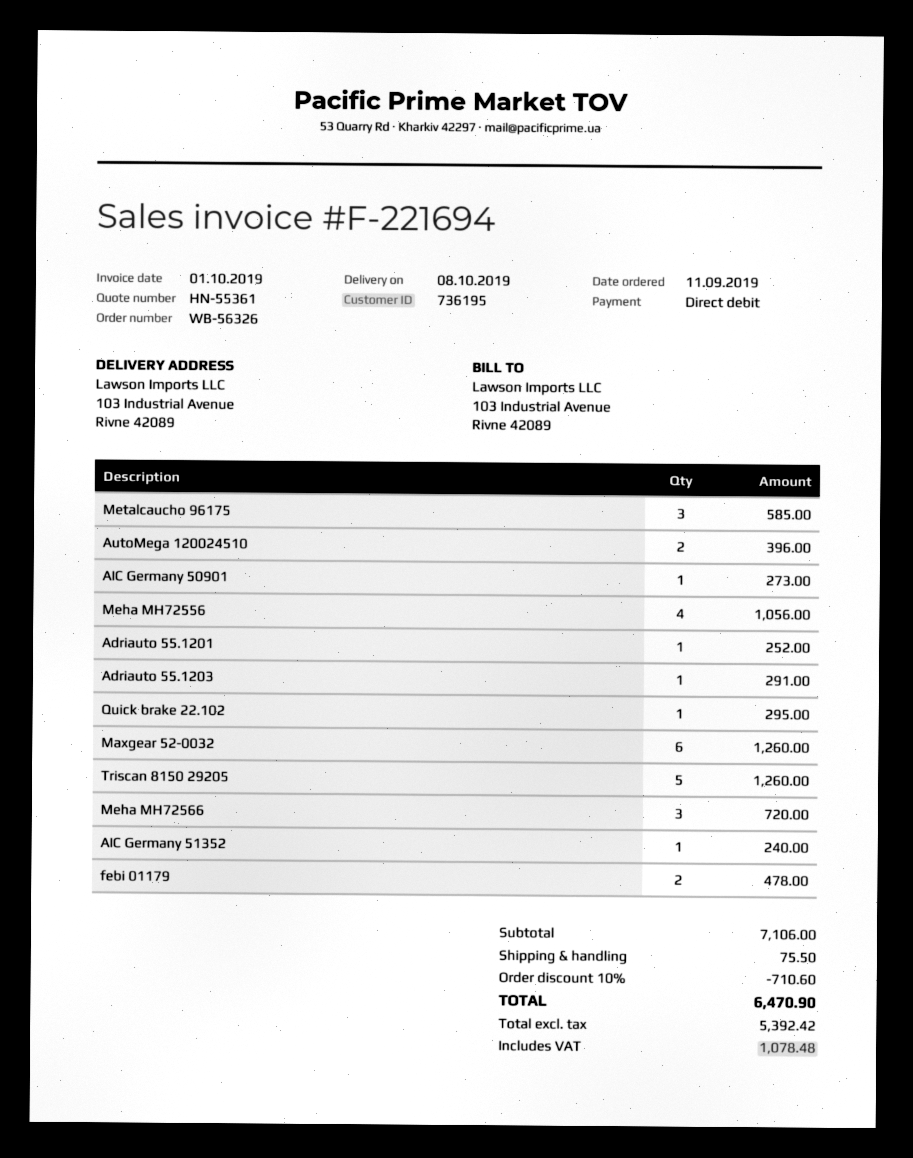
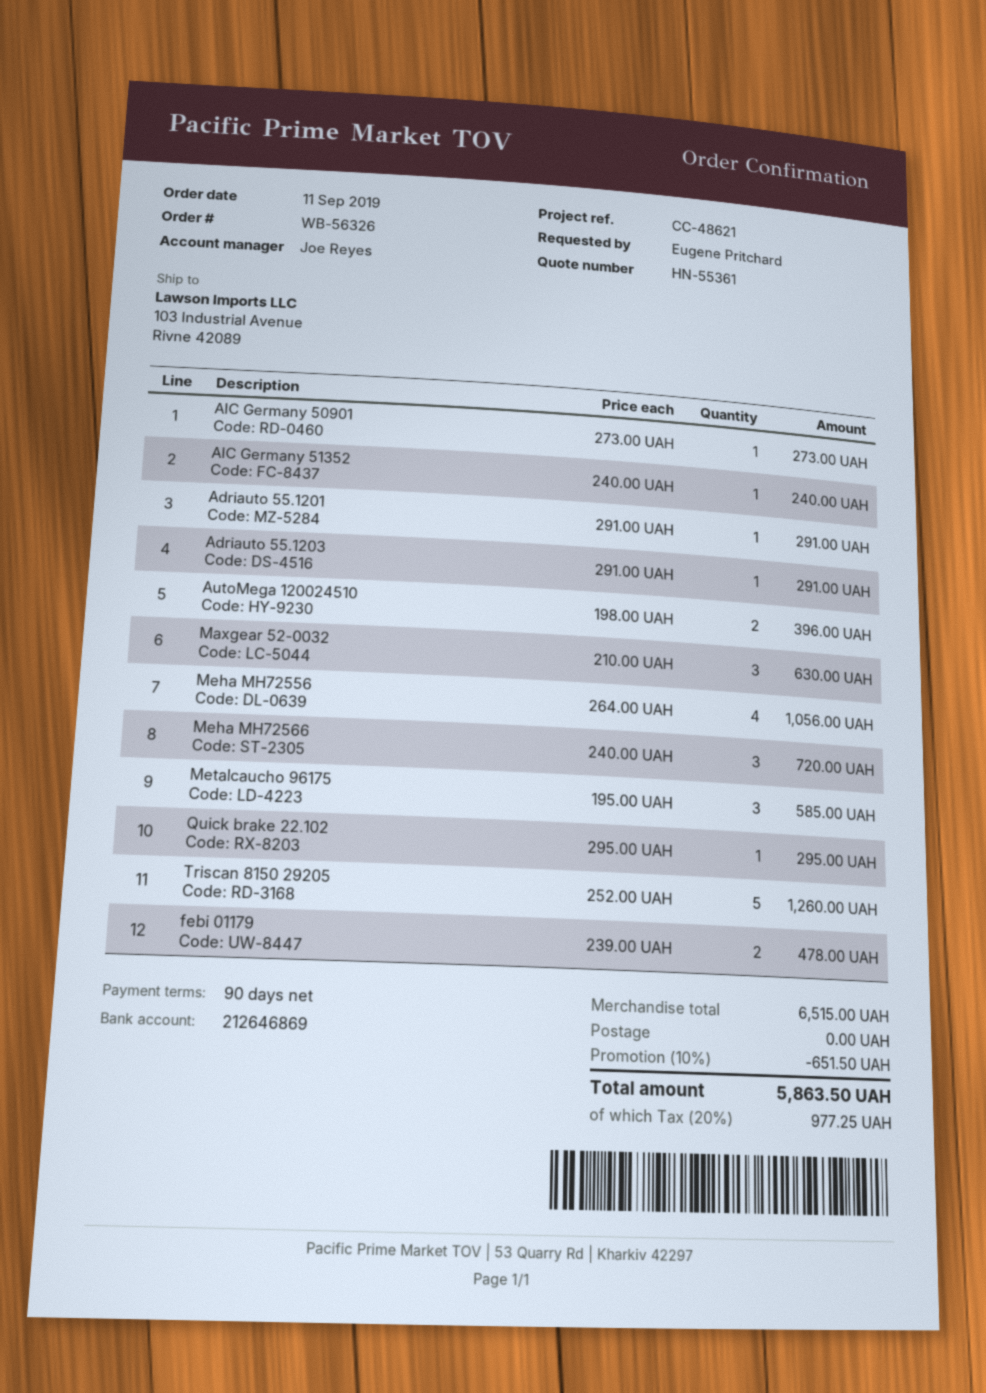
Adriauto 55.1201: 1 for 252.00 -> 1 for 291.00
Maxgear 52-0032: 6 for 1260.00 -> 3 for 630.00
subtotal: 7106.00 -> 6515.00
discount: 10% = 710.60 -> 10% = 651.50
shipping: 75.50 -> 0.00
tax: 1078.48 -> 977.25
total: 6470.90 -> 5863.50

